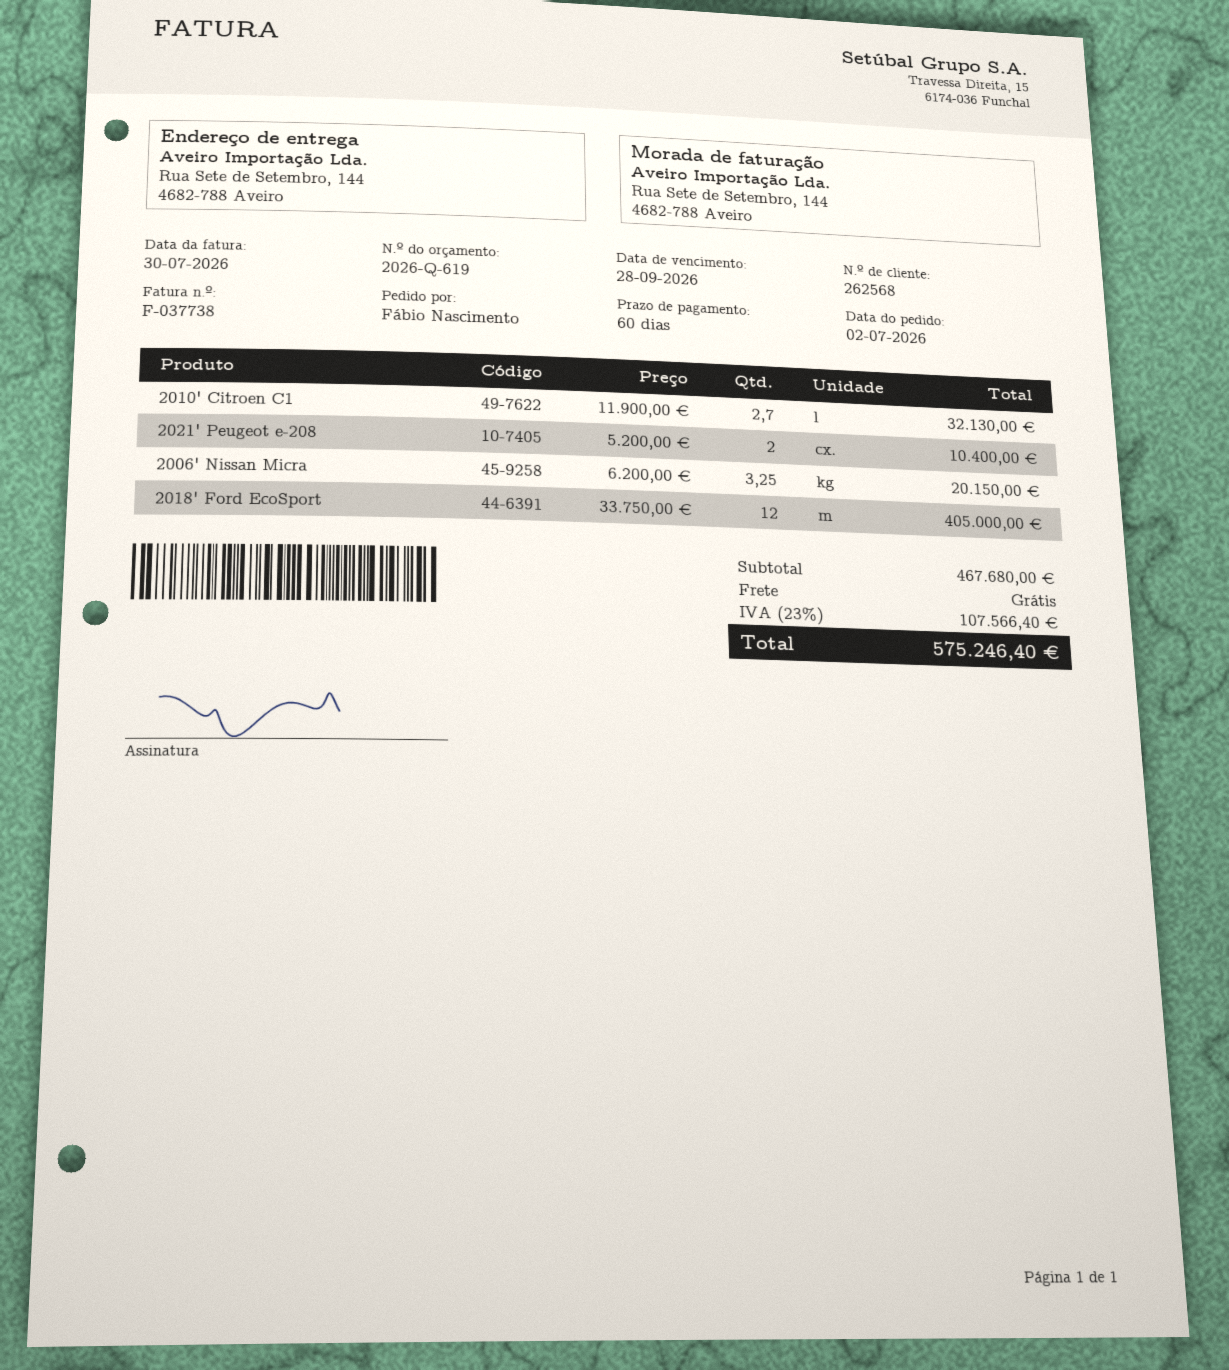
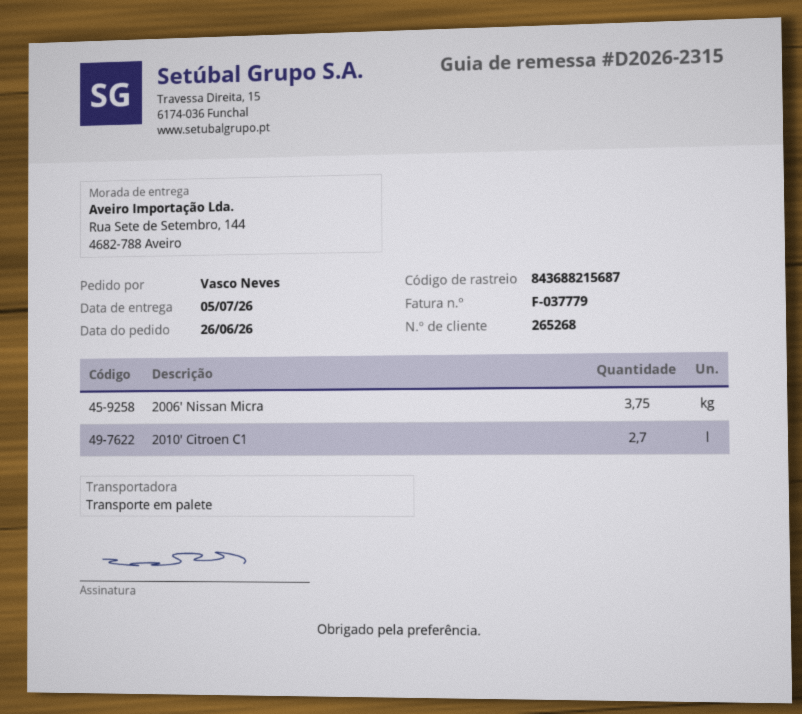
order date: 2026-07-02 -> 2026-06-26
invoice number: F-037738 -> F-037779
customer number: 262568 -> 265268
ordered by: Fábio Nascimento -> Vasco Neves
2021' Peugeot e-208: 2 -> none
2006' Nissan Micra: 3.25 -> 3.75
2018' Ford EcoSport: 12 -> none

